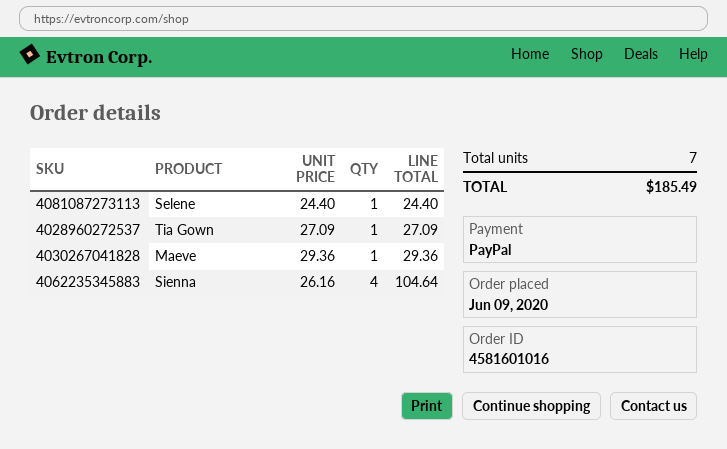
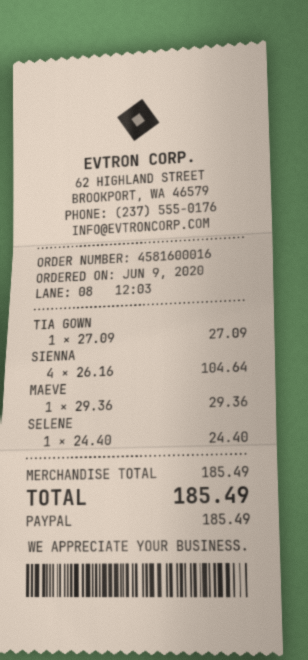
order number: 4581601016 -> 4581600016

